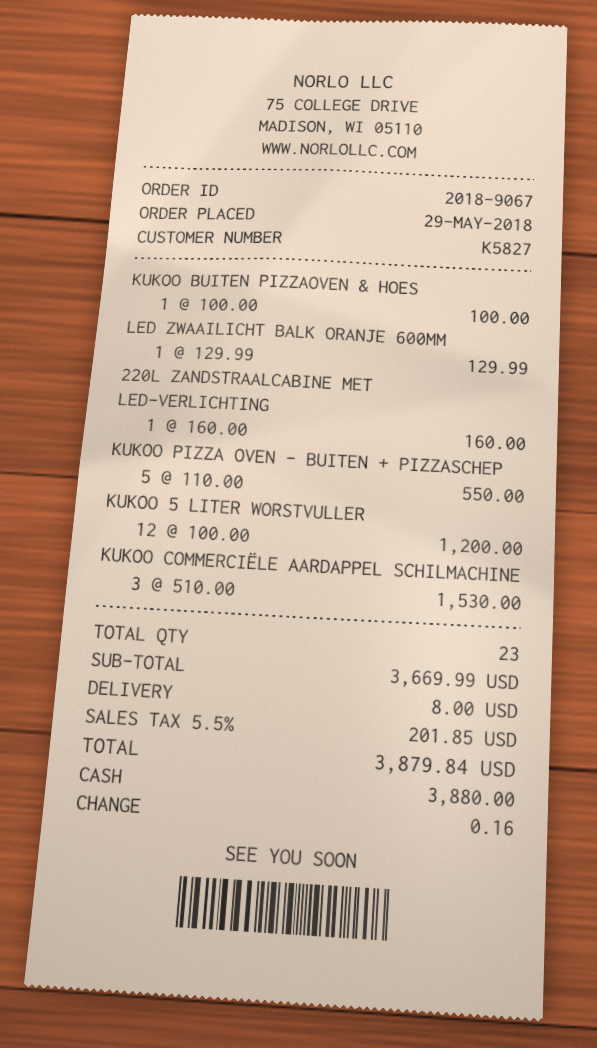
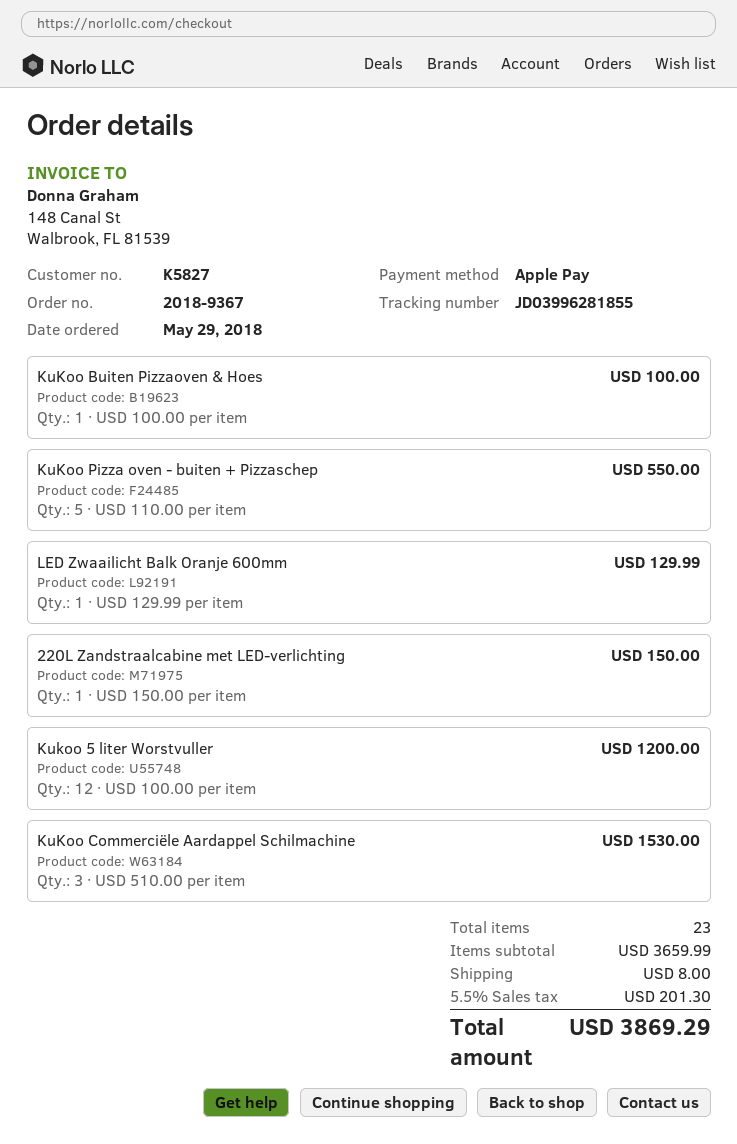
order number: 2018-9067 -> 2018-9367
payment method: cash -> Apple Pay
220L ZANDSTRAALCABINE MET LED-VERLICHTING: 1 x 160.00 = 160.00 -> 1 x 150.00 = 150.00
subtotal: 3669.99 -> 3659.99
tax: 5.5% = 201.85 -> 5.5% = 201.30
total: 3879.84 -> 3869.29

